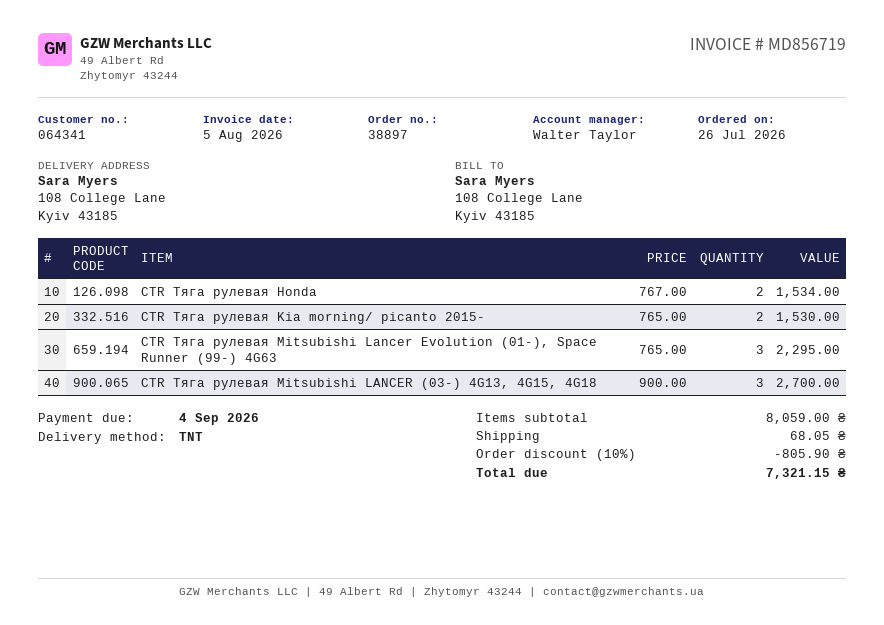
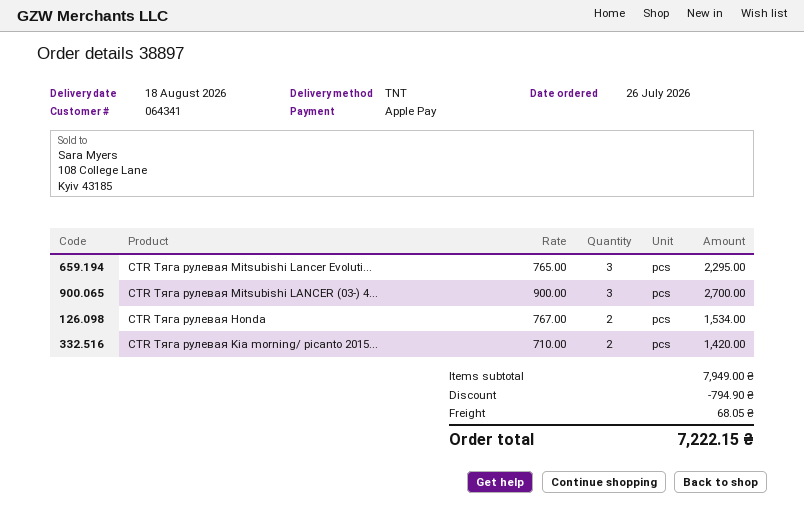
CTR Тяга рулевая Kia morning/ picanto 2015-: 2 x 765.00 = 1530.00 -> 2 x 710.00 = 1420.00
subtotal: 8059.00 -> 7949.00
discount: 805.90 -> 794.90
total: 7321.15 -> 7222.15

